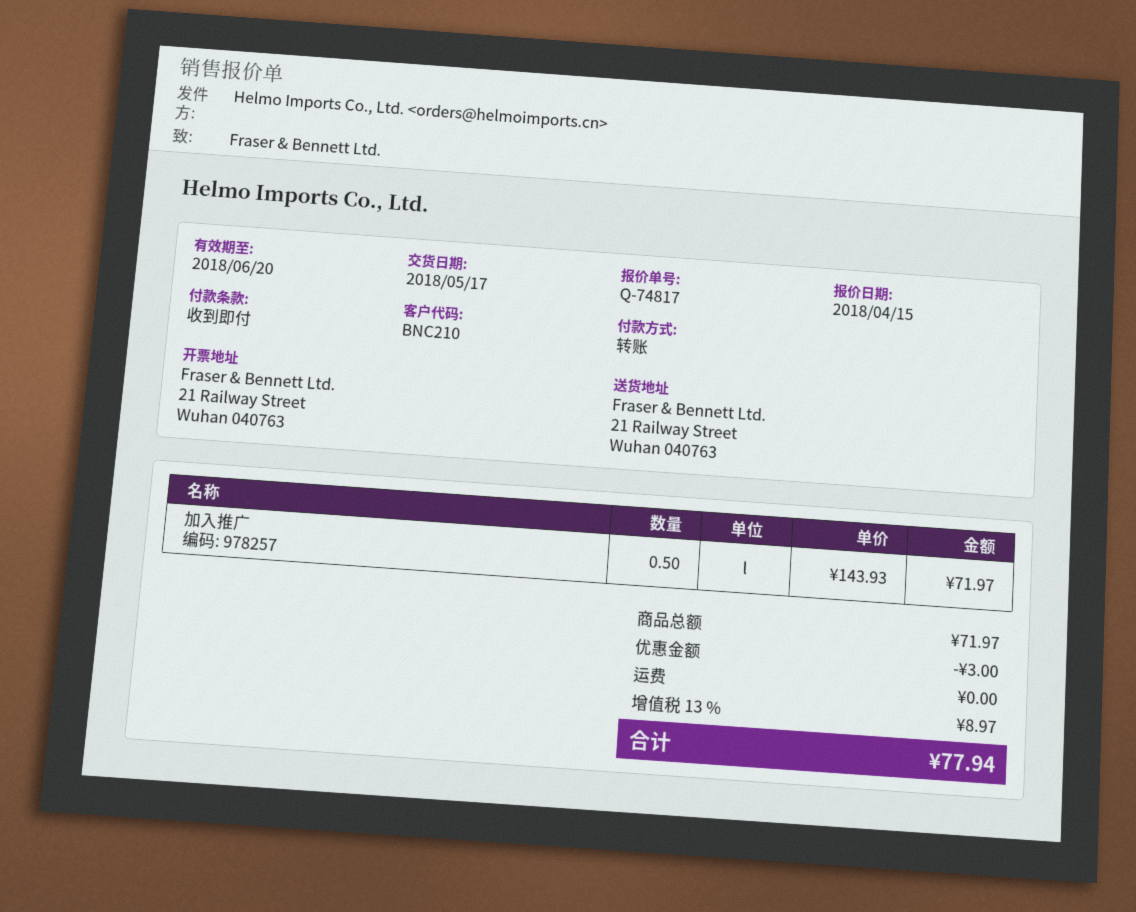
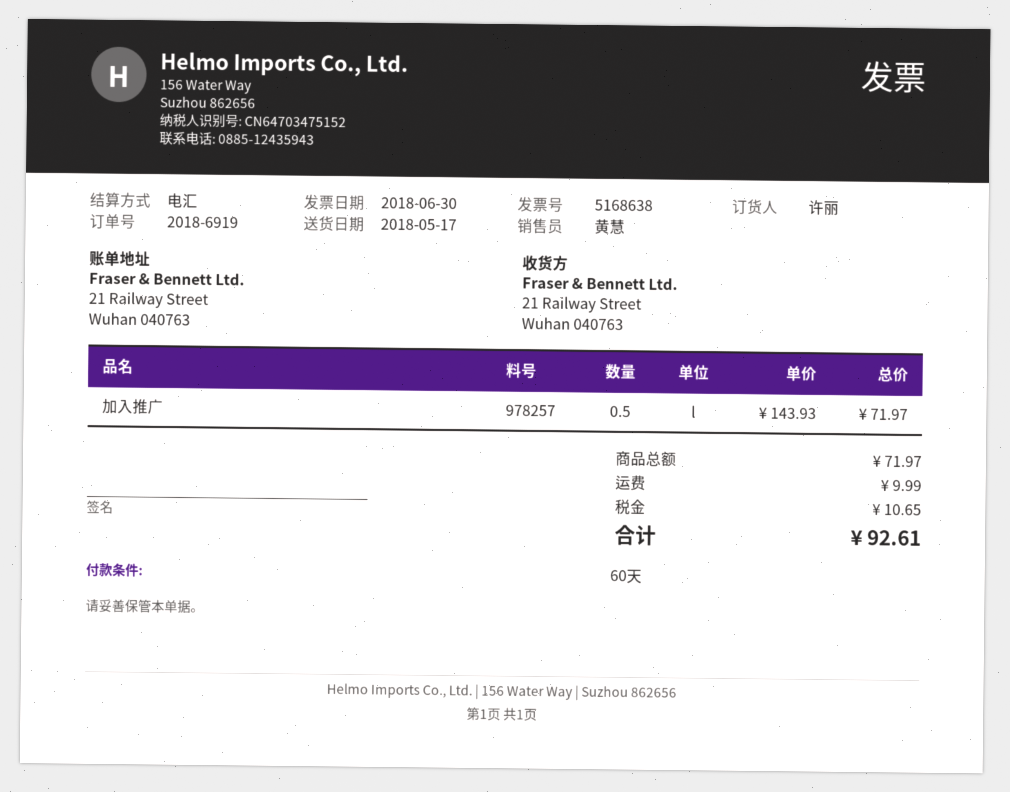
payment terms: on receipt -> 60 days
discount: 3.00 -> none
shipping: 0.00 -> 9.99
tax: 8.97 -> 10.65
total: 77.94 -> 92.61

